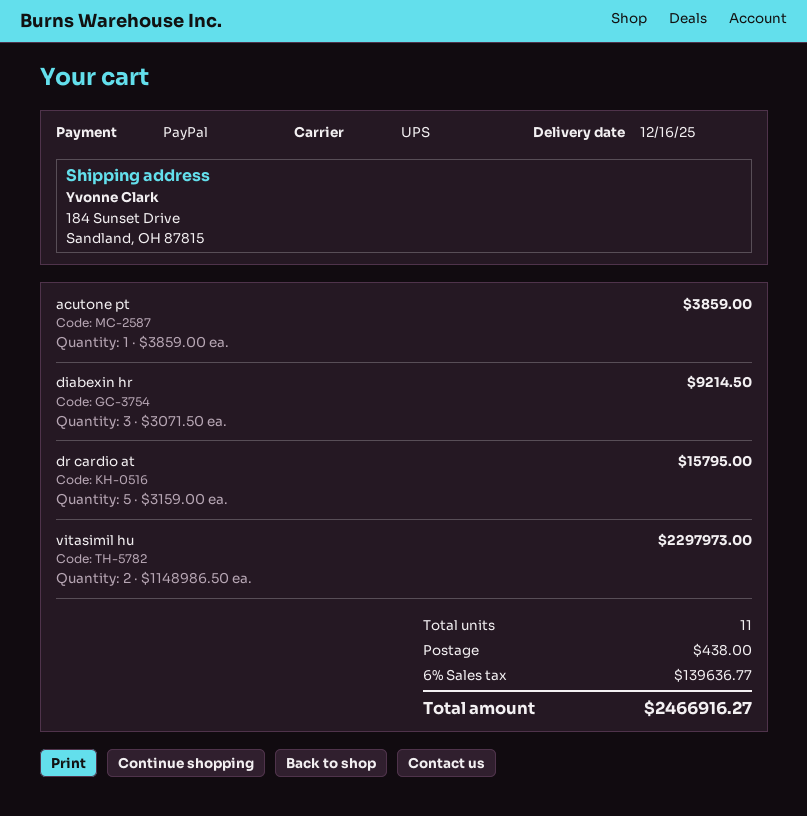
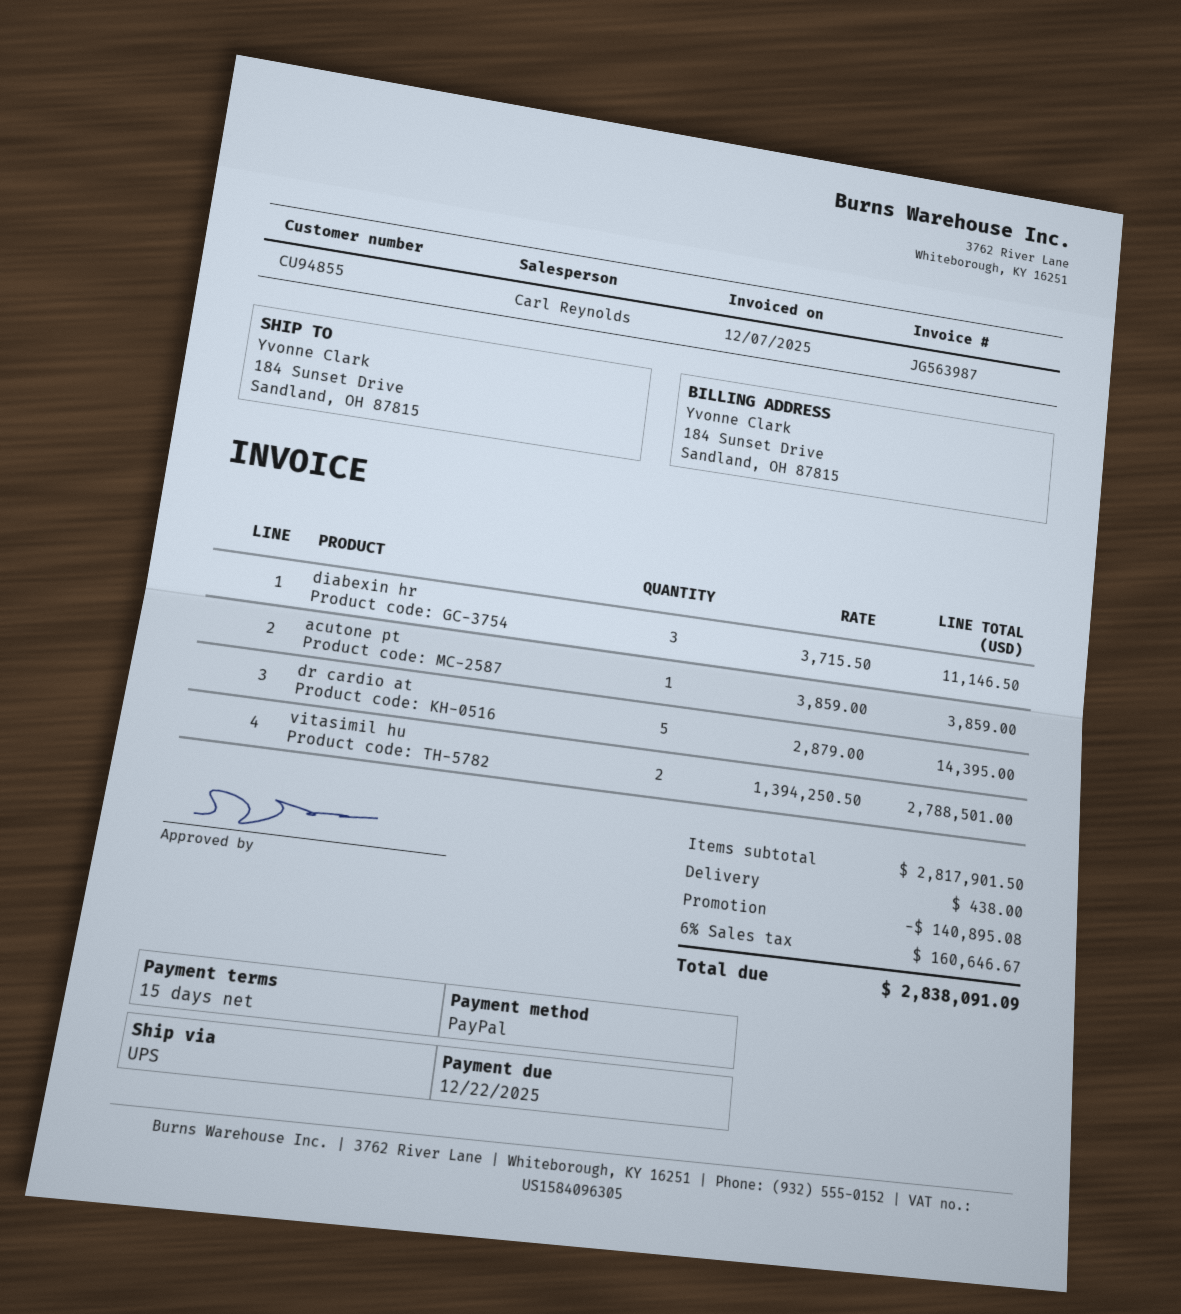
diabexin hr: 3 x 3071.50 = 9214.50 -> 3 x 3715.50 = 11146.50
dr cardio at: 5 x 3159.00 = 15795.00 -> 5 x 2879.00 = 14395.00
vitasimil hu: 2 x 1148986.50 = 2297973.00 -> 2 x 1394250.50 = 2788501.00
discount: none -> 140895.08
tax: 6% = 139636.77 -> 6% = 160646.67
total: 2466916.27 -> 2838091.09

